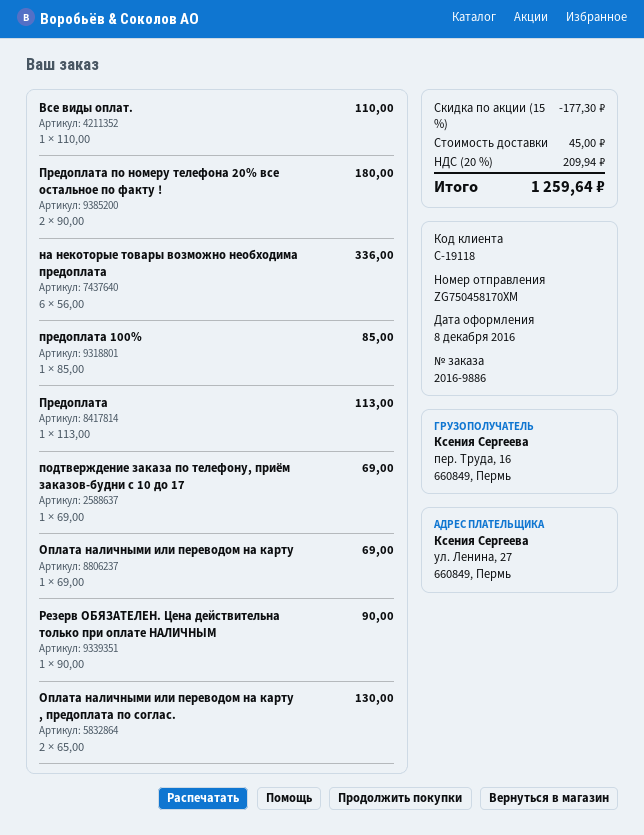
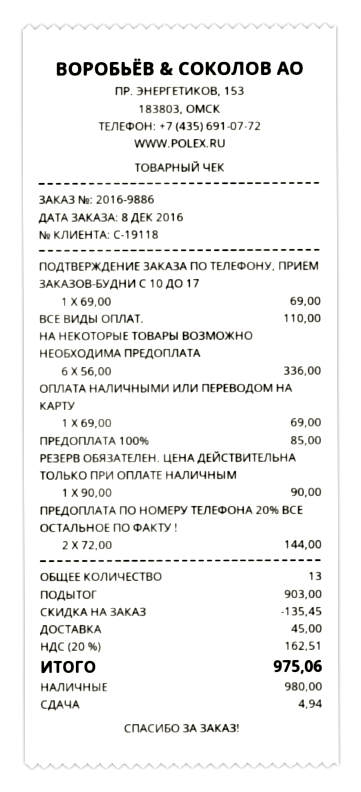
Предоплата по номеру телефона 20% все остальное по факту !: 2 x 90.00 = 180.00 -> 2 x 72.00 = 144.00
Предоплата: 1 x 113.00 = 113.00 -> none
Оплата наличными или переводом на карту , предоплата по соглас.: 2 x 65.00 = 130.00 -> none
discount: 177.30 -> 135.45
tax: 20% = 209.94 -> 20% = 162.51
total: 1259.64 -> 975.06

